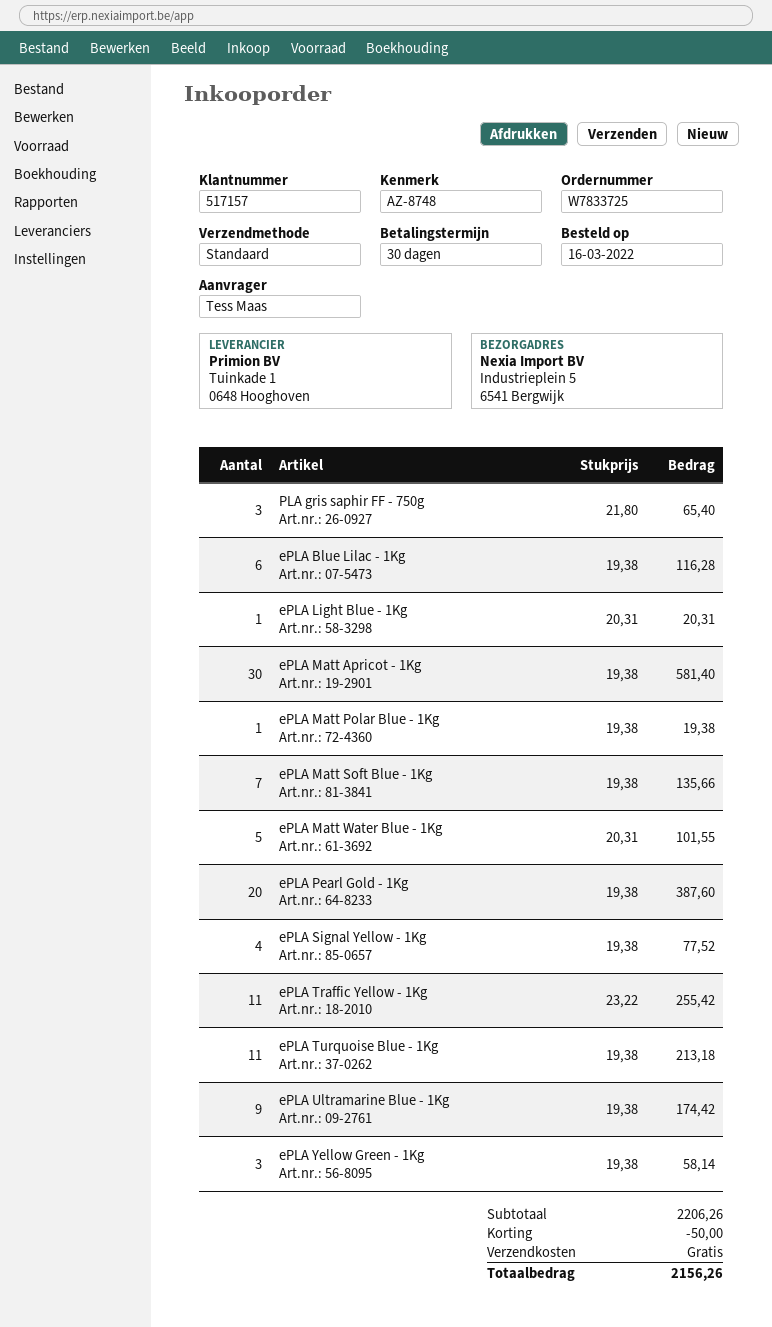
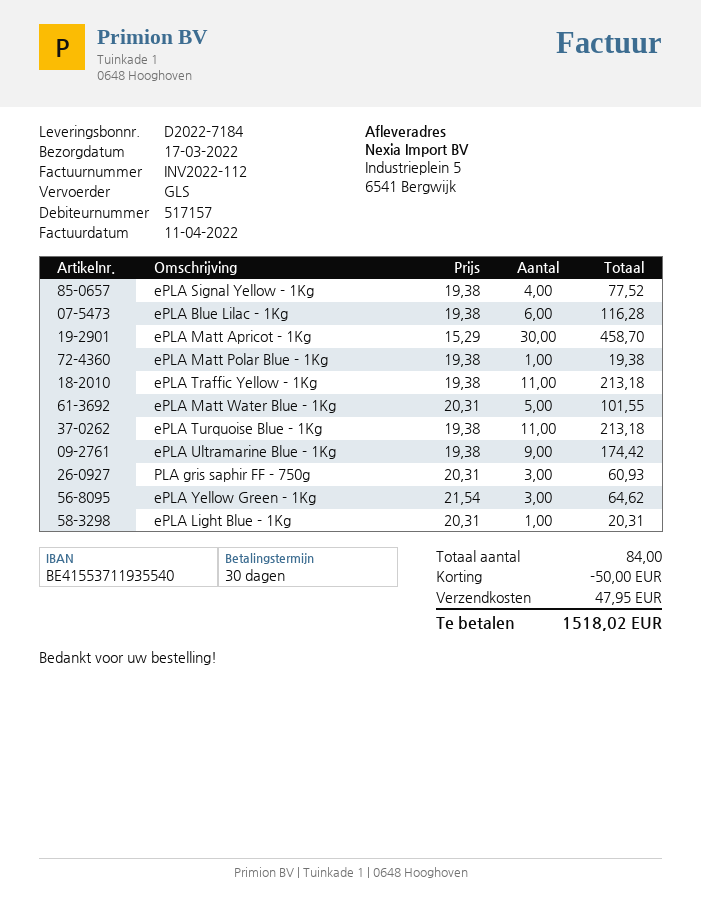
shipping method: standard -> GLS
PLA gris saphir FF - 750g: 3 x 21.80 = 65.40 -> 3 x 20.31 = 60.93
ePLA Matt Apricot - 1Kg: 30 x 19.38 = 581.40 -> 30 x 15.29 = 458.70
ePLA Matt Soft Blue - 1Kg: 7 x 19.38 = 135.66 -> none
ePLA Pearl Gold - 1Kg: 20 x 19.38 = 387.60 -> none
ePLA Traffic Yellow - 1Kg: 11 x 23.22 = 255.42 -> 11 x 19.38 = 213.18
ePLA Yellow Green - 1Kg: 3 x 19.38 = 58.14 -> 3 x 21.54 = 64.62
shipping: 0.00 -> 47.95
total: 2156.26 -> 1518.02

